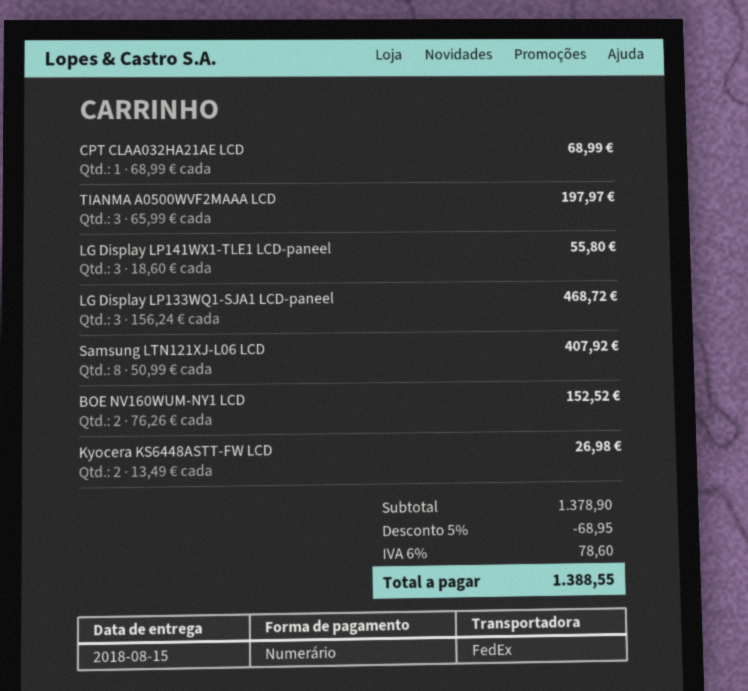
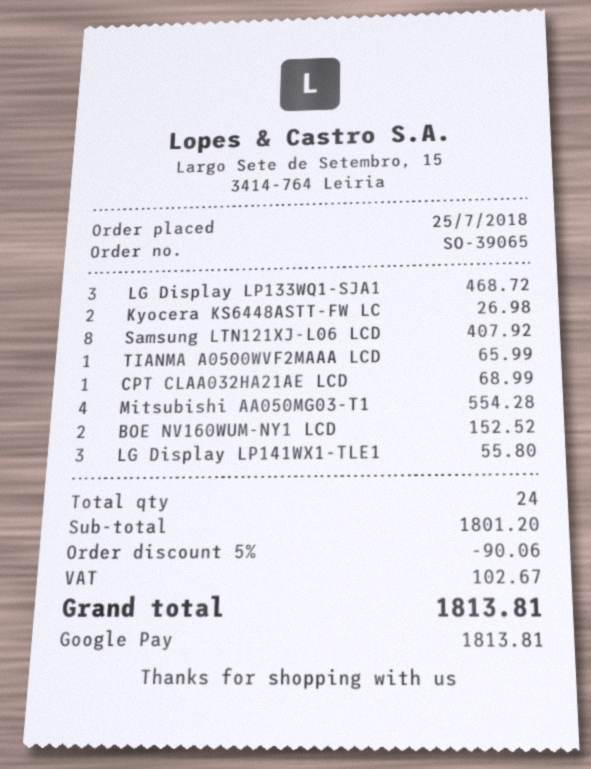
payment method: cash -> Google Pay
TIANMA A0500WVF2MAAA LCD: 3 for 197.97 -> 1 for 65.99
Mitsubishi AA050MG03-T1: none -> 4 for 554.28
subtotal: 1378.90 -> 1801.20
discount: 5% = 68.95 -> 5% = 90.06
tax: 78.60 -> 102.67
total: 1388.55 -> 1813.81

